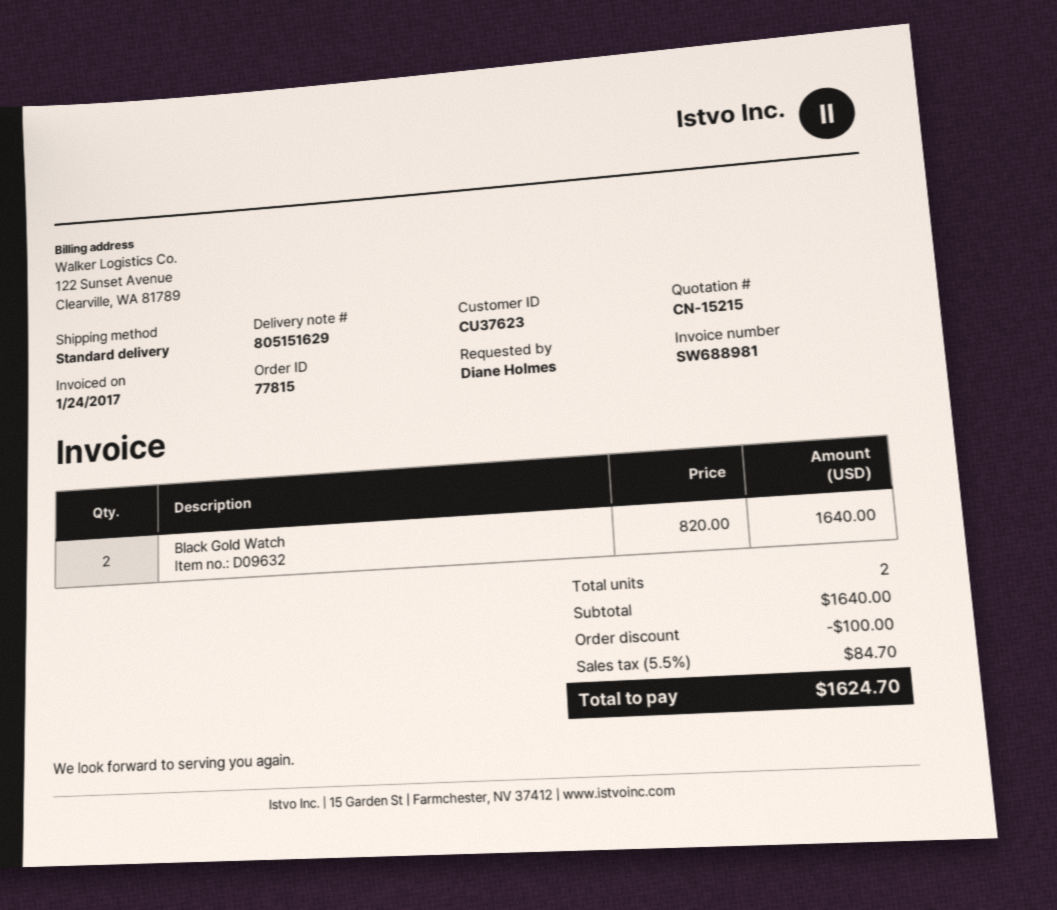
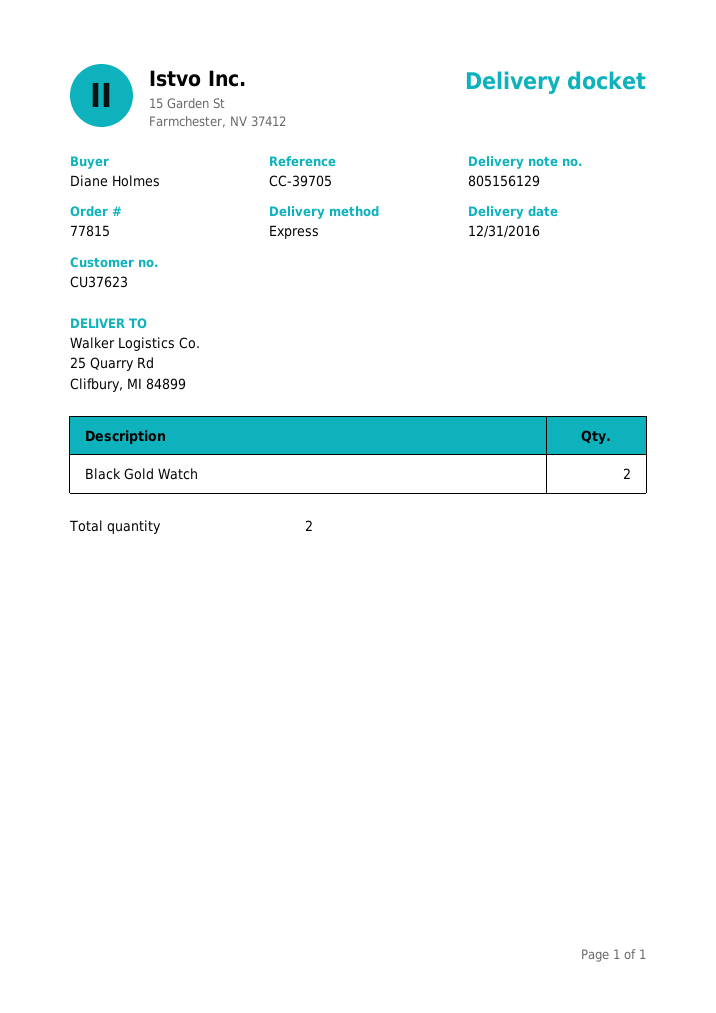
delivery note number: 805151629 -> 805156129
shipping method: standard -> express

